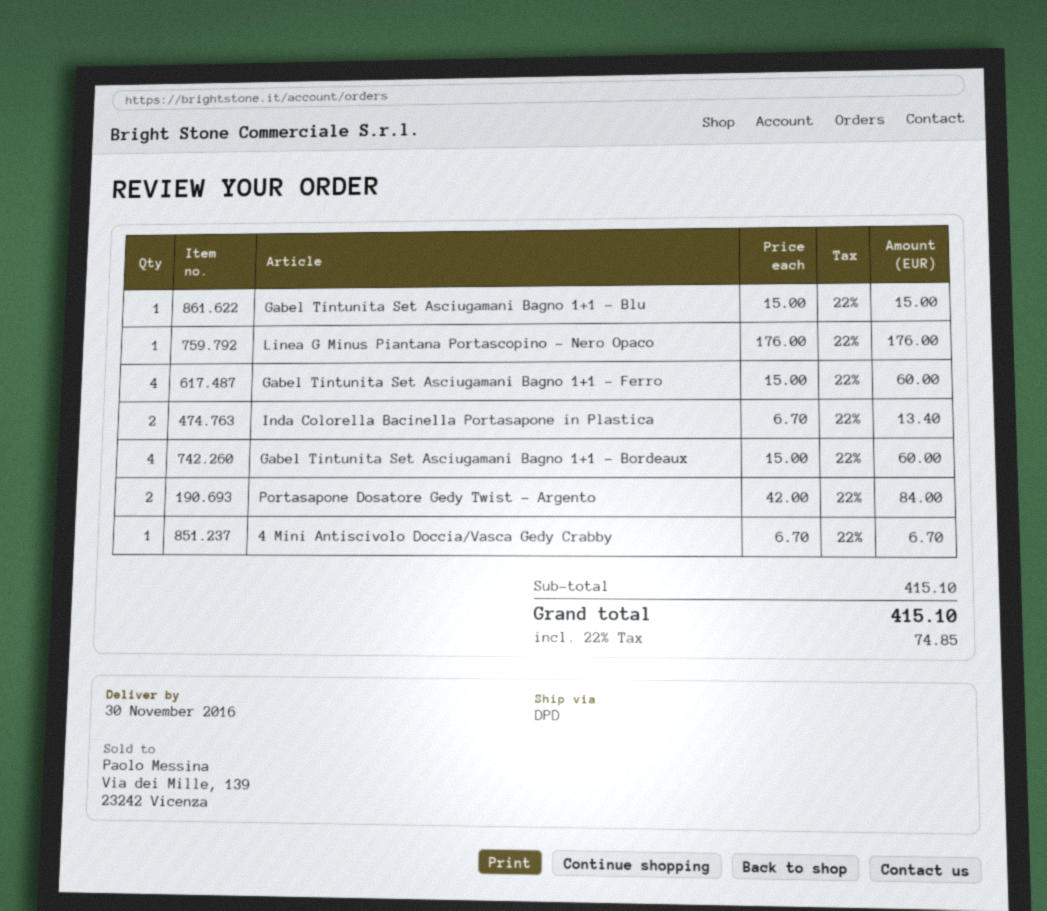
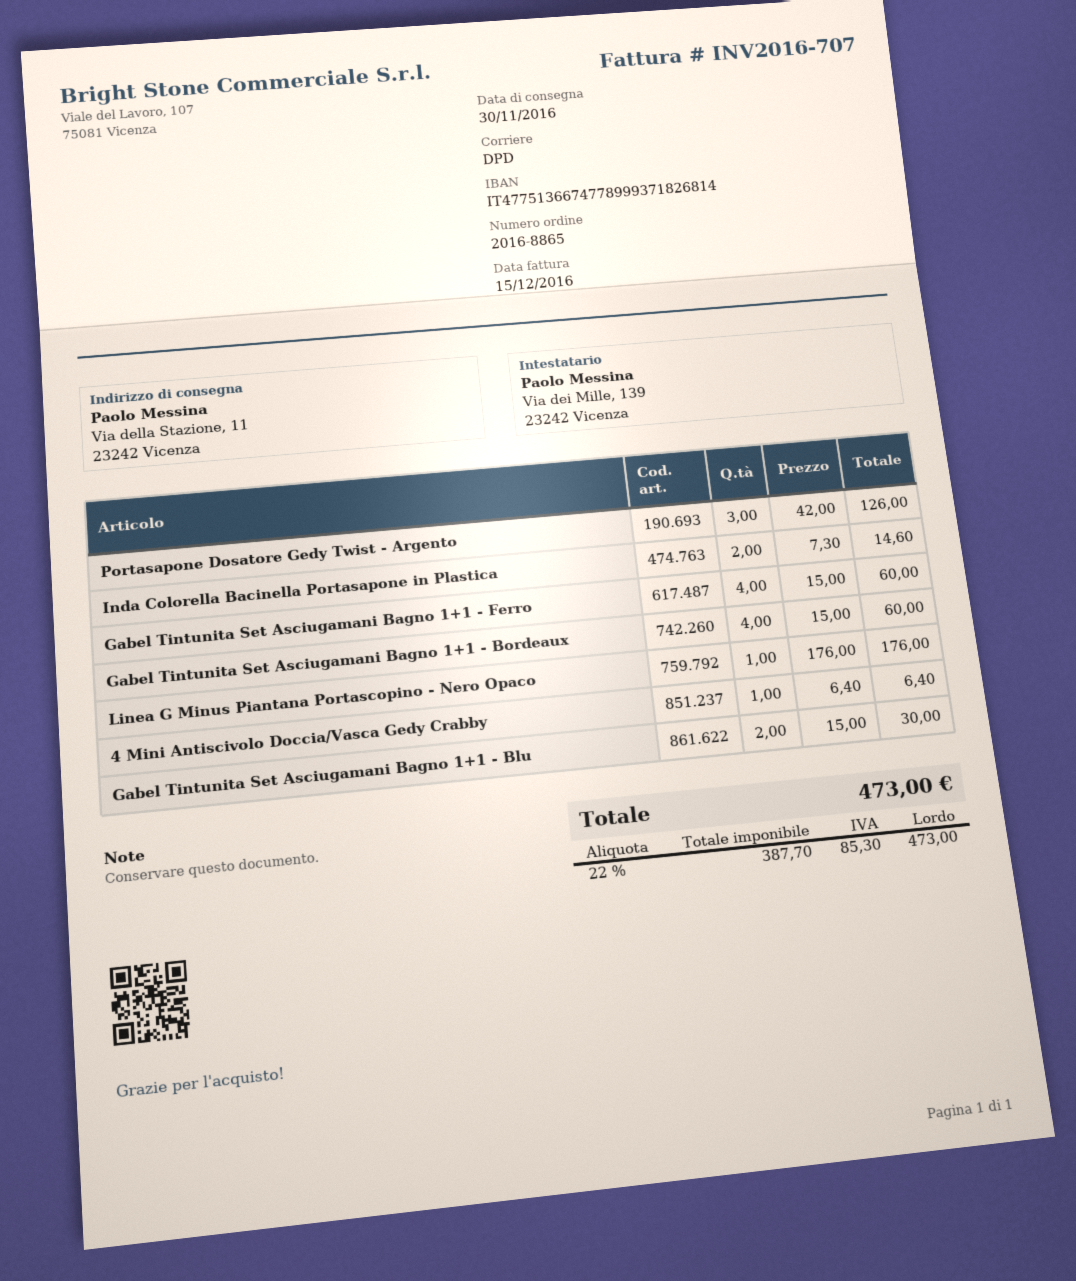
Gabel Tintunita Set Asciugamani Bagno 1+1 - Blu: 1 x 15.00 = 15.00 -> 2 x 15.00 = 30.00
Inda Colorella Bacinella Portasapone in Plastica: 2 x 6.70 = 13.40 -> 2 x 7.30 = 14.60
Portasapone Dosatore Gedy Twist - Argento: 2 x 42.00 = 84.00 -> 3 x 42.00 = 126.00
4 Mini Antiscivolo Doccia/Vasca Gedy Crabby: 1 x 6.70 = 6.70 -> 1 x 6.40 = 6.40
tax: 22% = 74.85 -> 22% = 85.30
total: 415.10 -> 473.00

